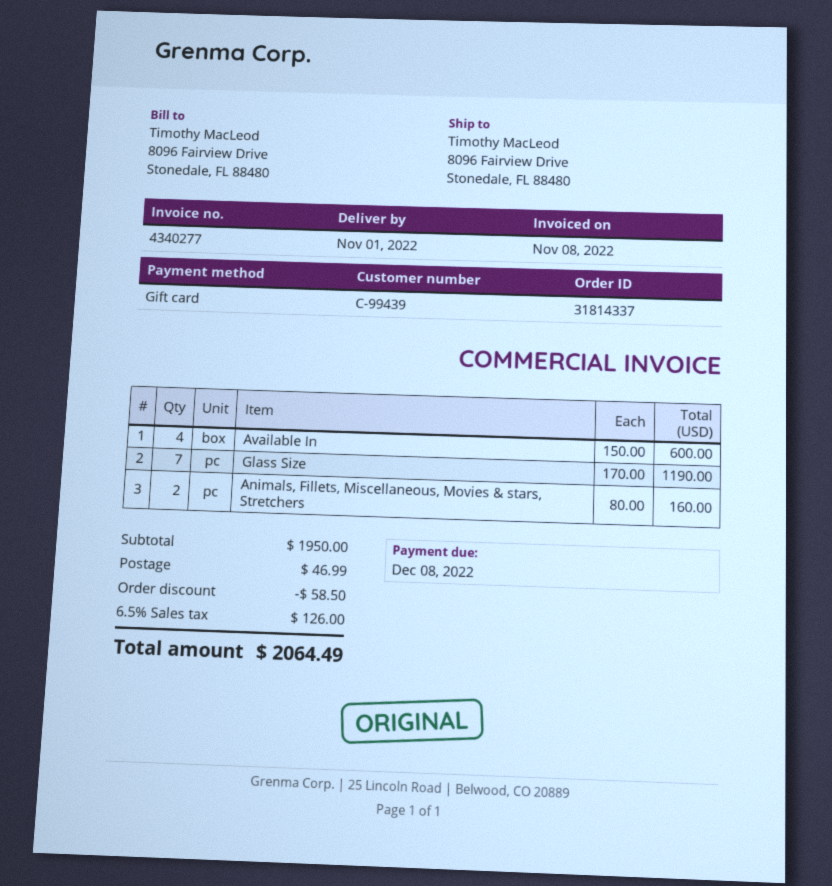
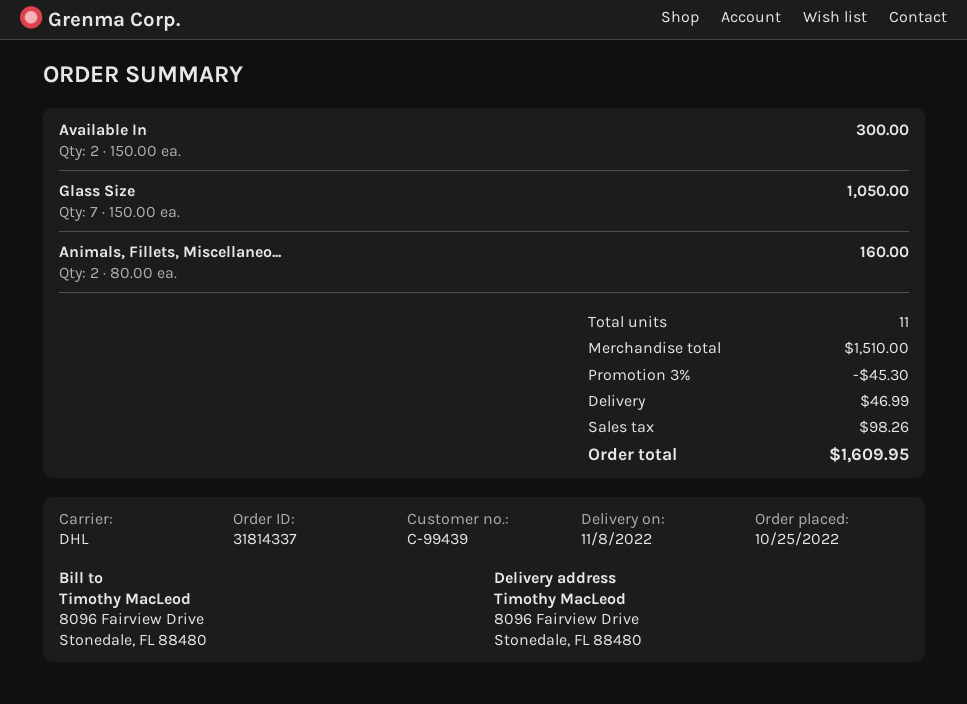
delivery date: 2022-11-01 -> 2022-11-08
Available In: 4 x 150.00 = 600.00 -> 2 x 150.00 = 300.00
Glass Size: 7 x 170.00 = 1190.00 -> 7 x 150.00 = 1050.00
subtotal: 1950.00 -> 1510.00
discount: 58.50 -> 45.30
tax: 126.00 -> 98.26
total: 2064.49 -> 1609.95

